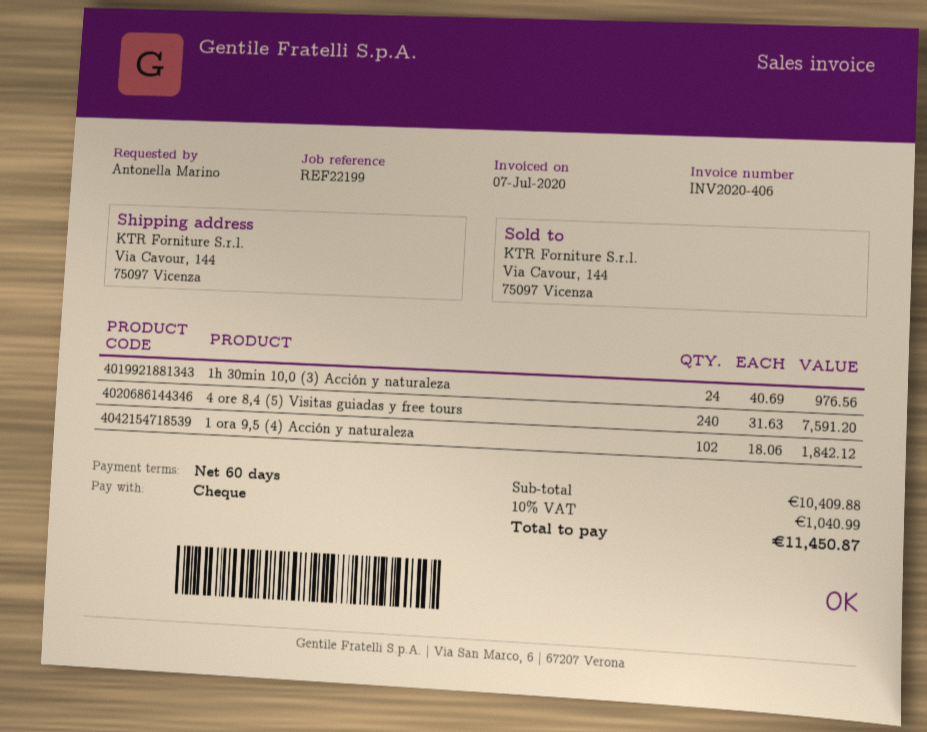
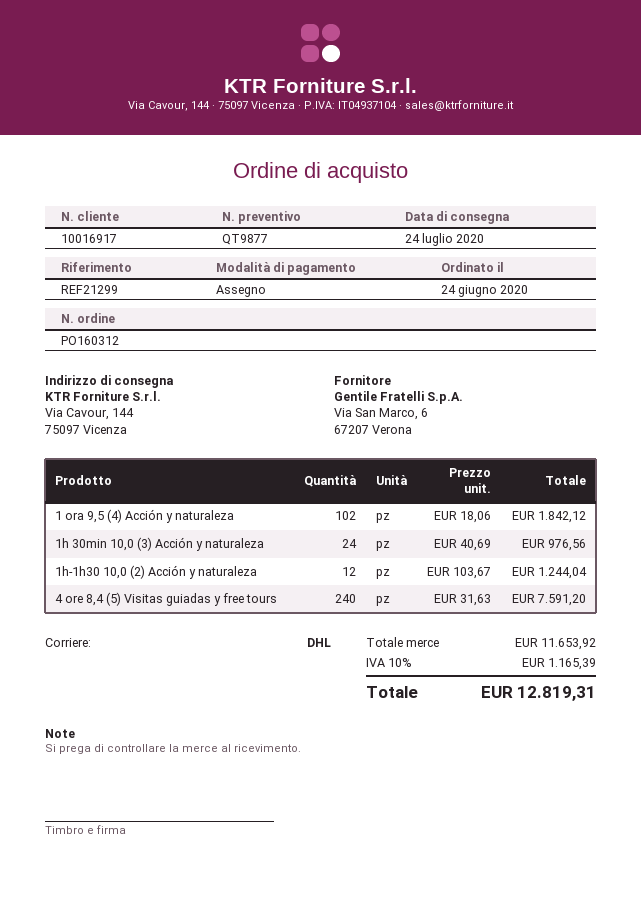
reference: REF22199 -> REF21299
1h-1h30 10,0 (2) Acción y naturaleza: none -> 12 x 103.67 = 1244.04
subtotal: 10409.88 -> 11653.92
tax: 10% = 1040.99 -> 10% = 1165.39
total: 11450.87 -> 12819.31

